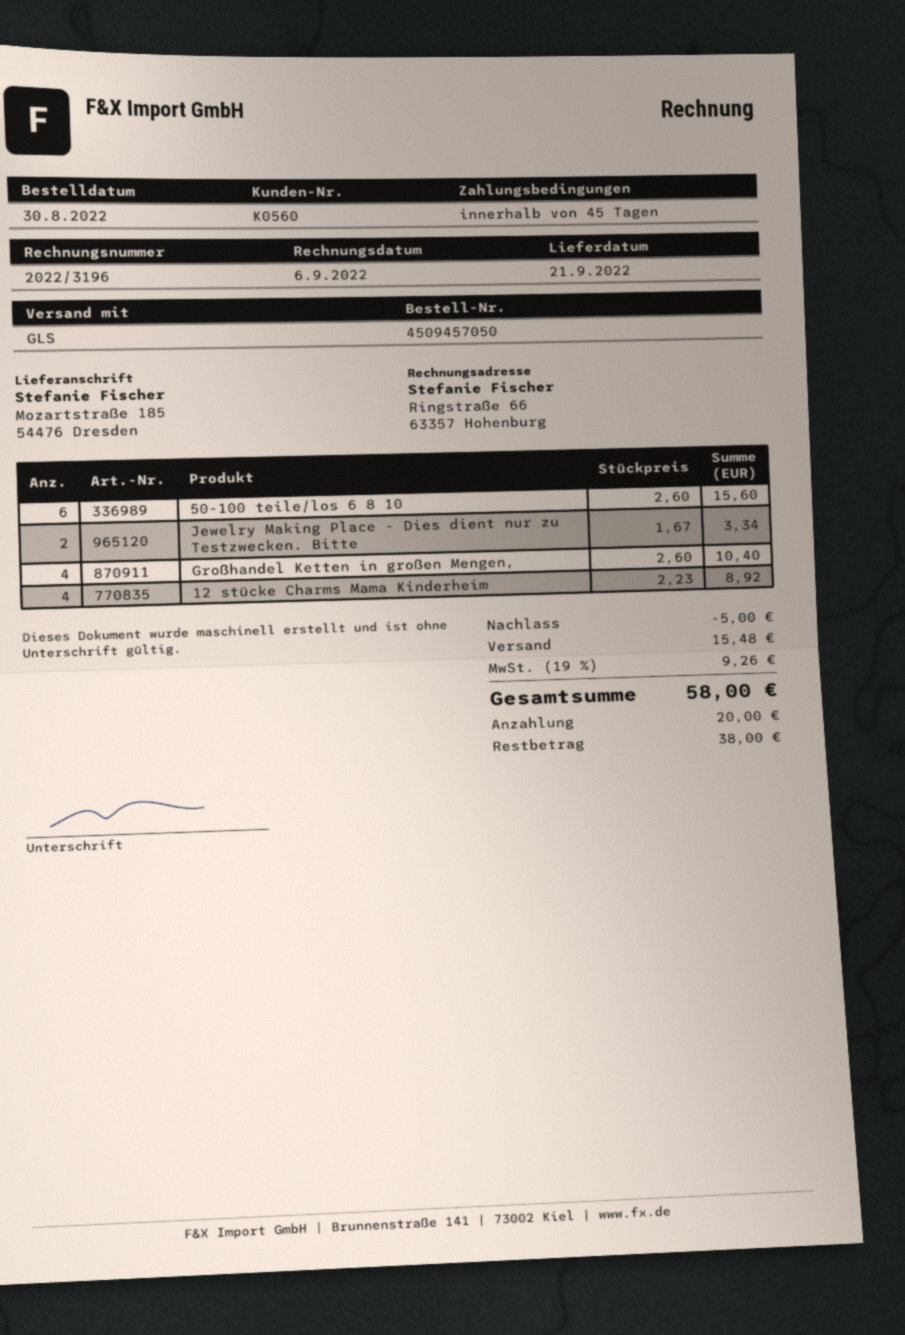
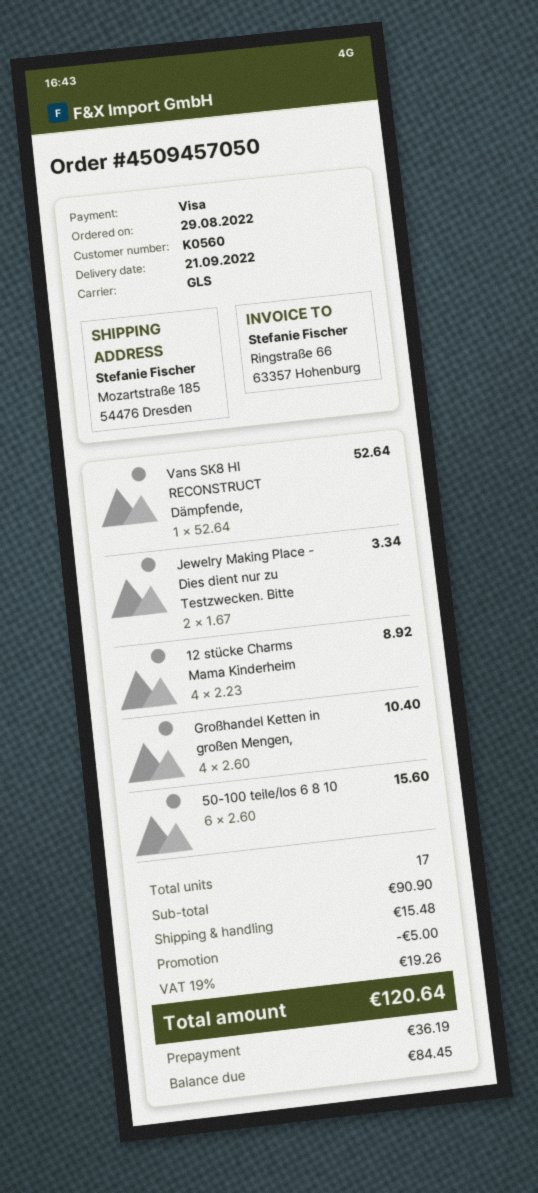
order date: 2022-08-30 -> 2022-08-29
Vans SK8 HI RECONSTRUCT Dämpfende,: none -> 1 x 52.64 = 52.64
tax: 19% = 9.26 -> 19% = 19.26
total: 58.00 -> 120.64
deposit: 20.00 -> 36.19
balance: 38.00 -> 84.45

